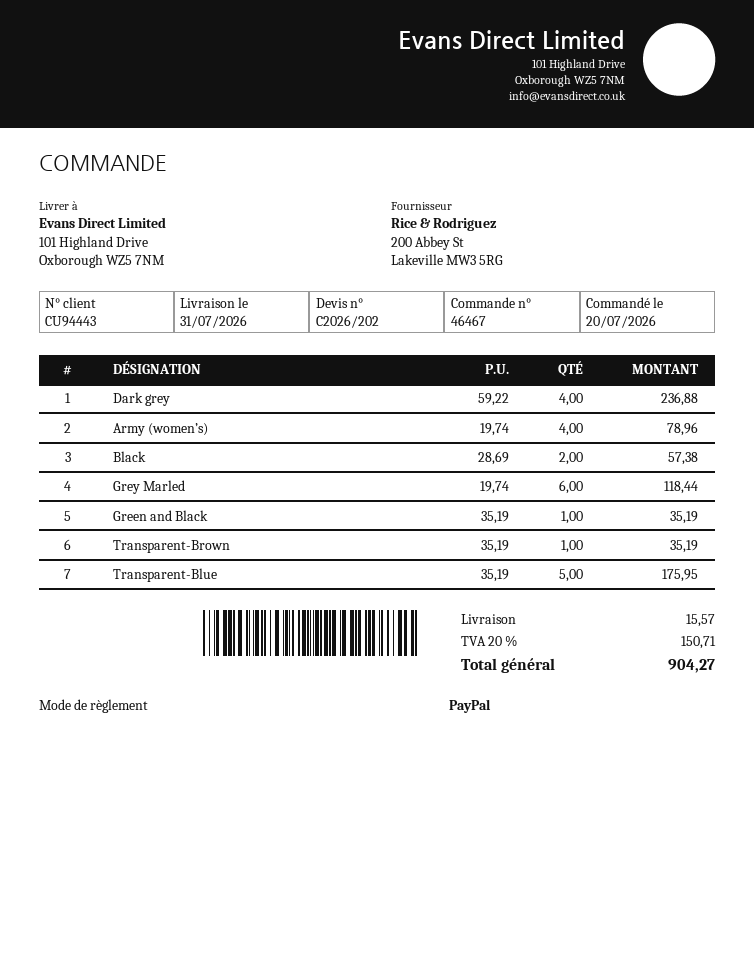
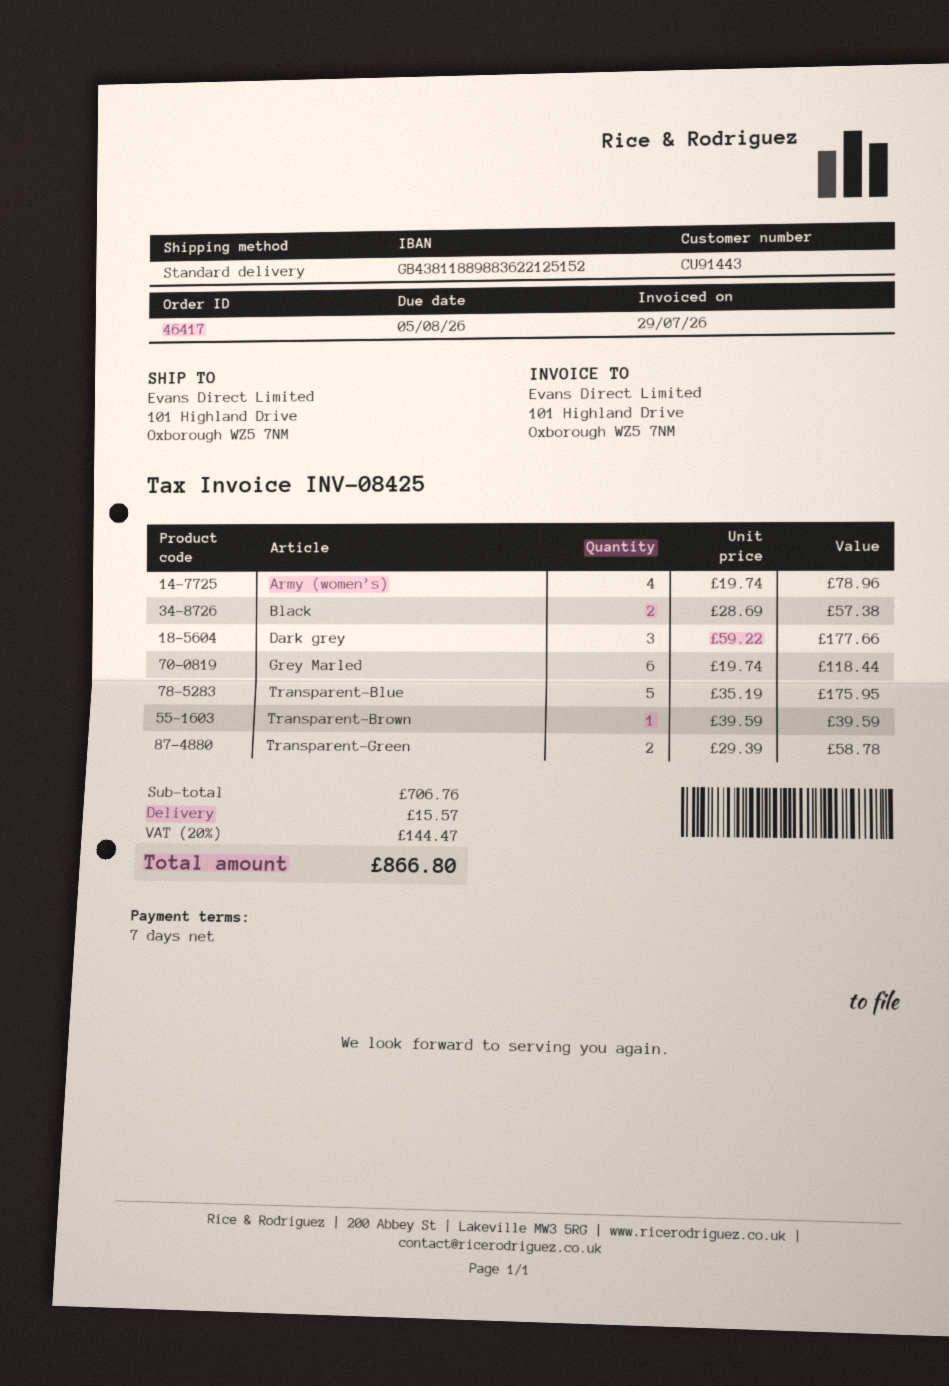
order number: 46467 -> 46417
customer number: CU94443 -> CU91443
Dark grey: 4 x 59.22 = 236.88 -> 3 x 59.22 = 177.66
Green and Black: 1 x 35.19 = 35.19 -> none
Transparent-Brown: 1 x 35.19 = 35.19 -> 1 x 39.59 = 39.59
Transparent-Green: none -> 2 x 29.39 = 58.78
tax: 20% = 150.71 -> 20% = 144.47
total: 904.27 -> 866.80

